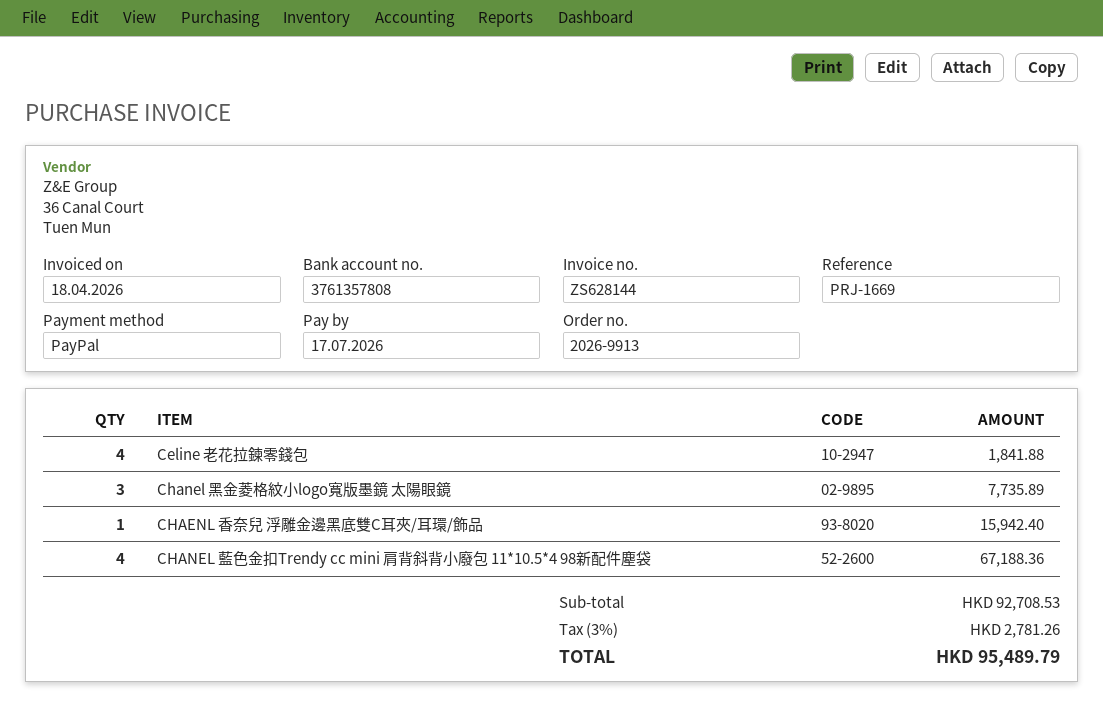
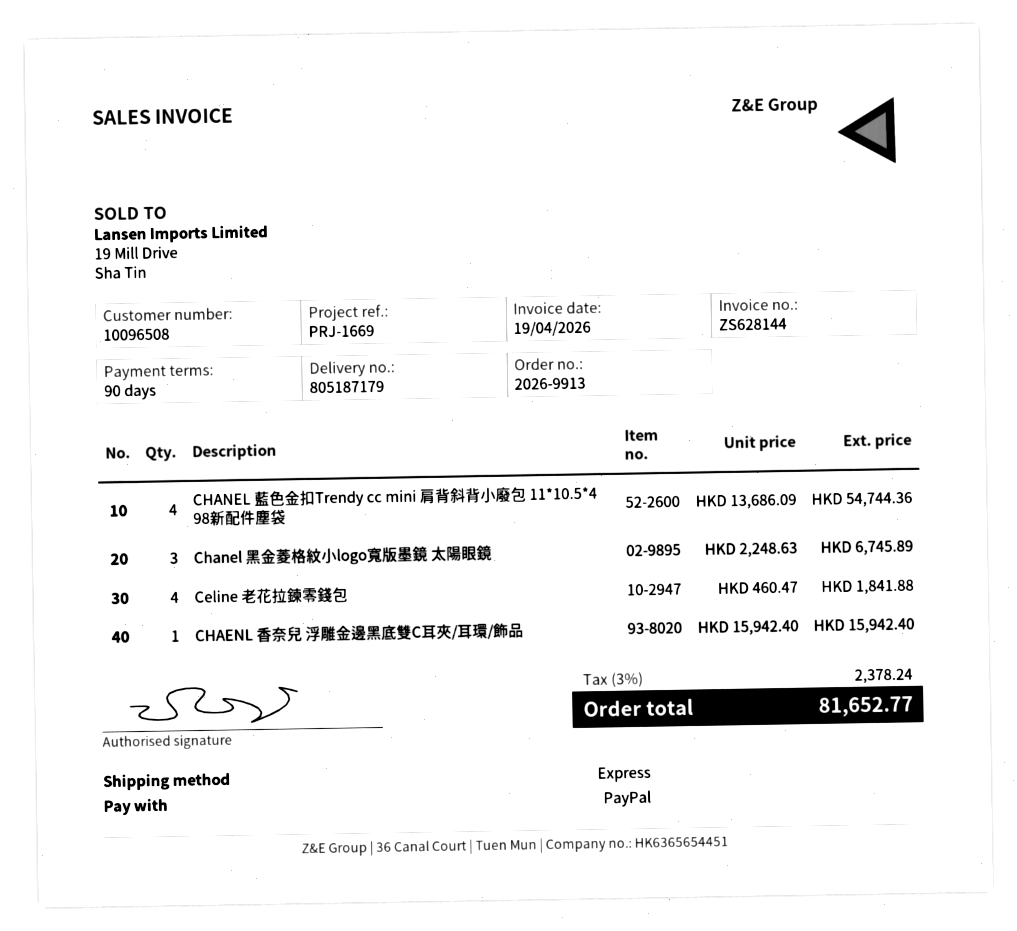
invoice date: 2026-04-18 -> 2026-04-19
Chanel 黑金菱格紋小logo寬版墨鏡 太陽眼鏡: 3 for 7735.89 -> 3 for 6745.89
CHANEL 藍色金扣Trendy cc mini 肩背斜背小廢包 11*10.5*4 98新配件塵袋: 4 for 67188.36 -> 4 for 54744.36
tax: 3% = 2781.26 -> 3% = 2378.24
total: 95489.79 -> 81652.77

